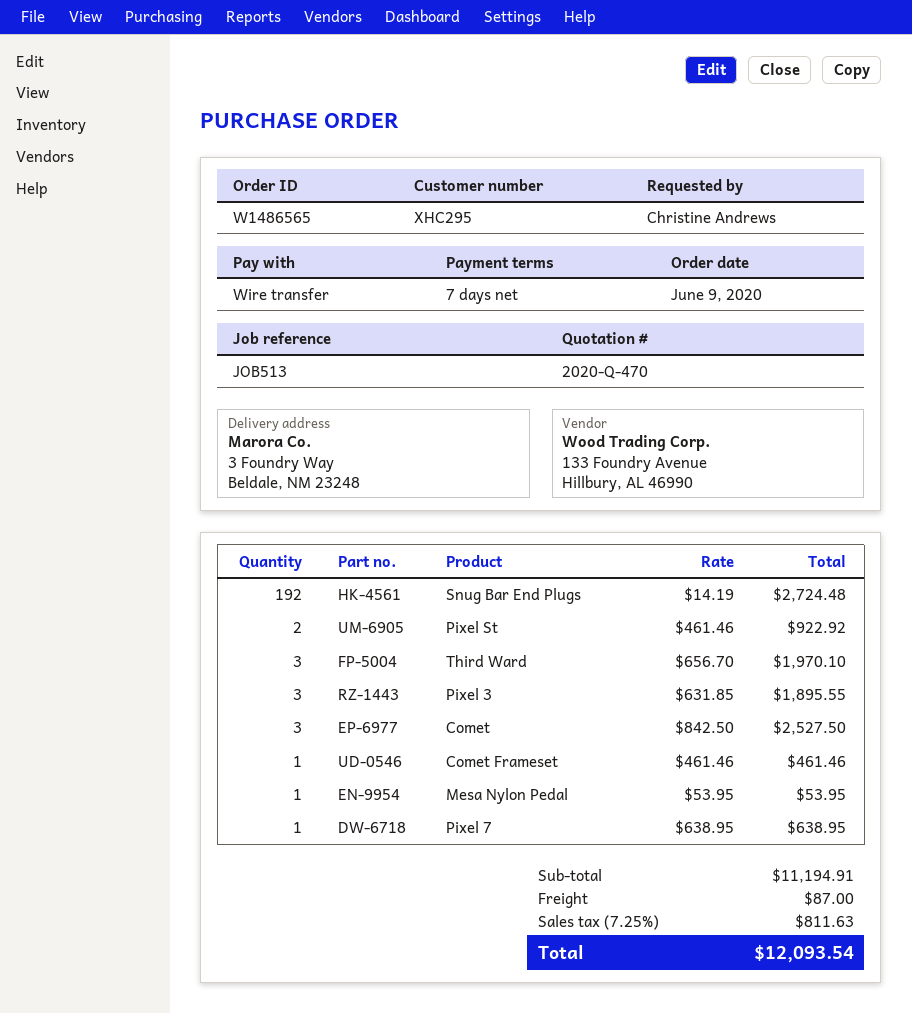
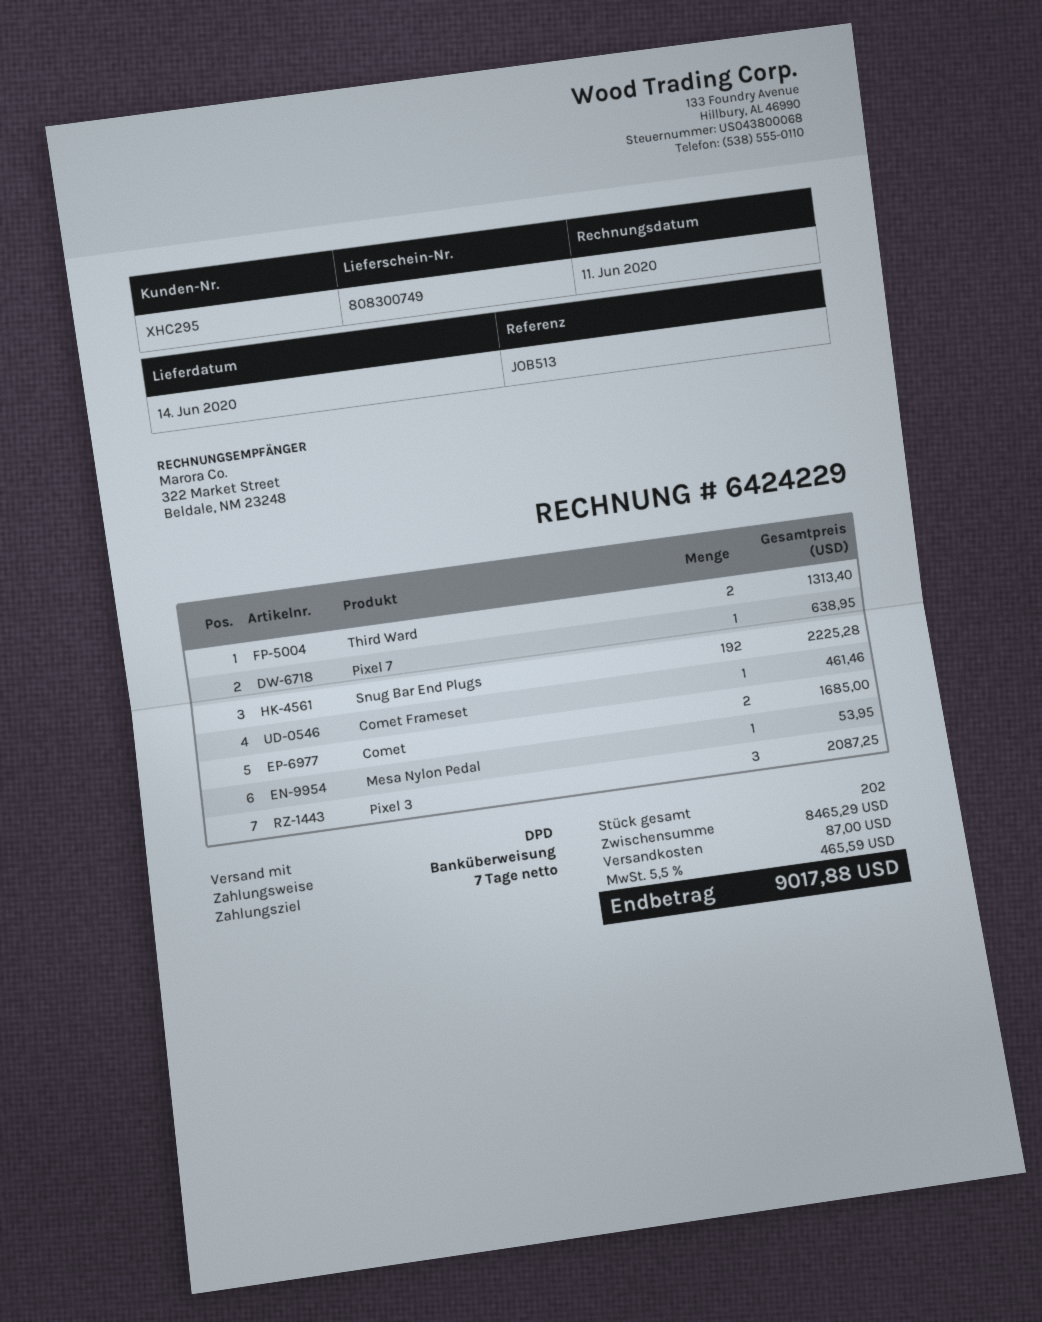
Snug Bar End Plugs: 192 for 2724.48 -> 192 for 2225.28
Pixel St: 2 for 922.92 -> none
Third Ward: 3 for 1970.10 -> 2 for 1313.40
Pixel 3: 3 for 1895.55 -> 3 for 2087.25
Comet: 3 for 2527.50 -> 2 for 1685.00
subtotal: 11194.91 -> 8465.29
tax: 7.25% = 811.63 -> 5.5% = 465.59
total: 12093.54 -> 9017.88

